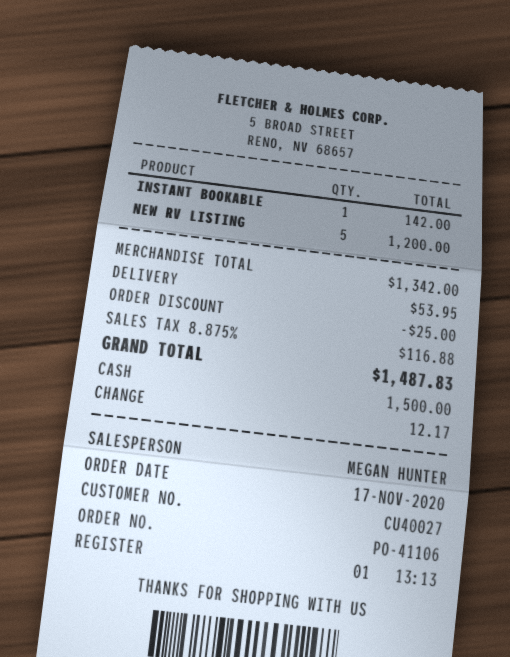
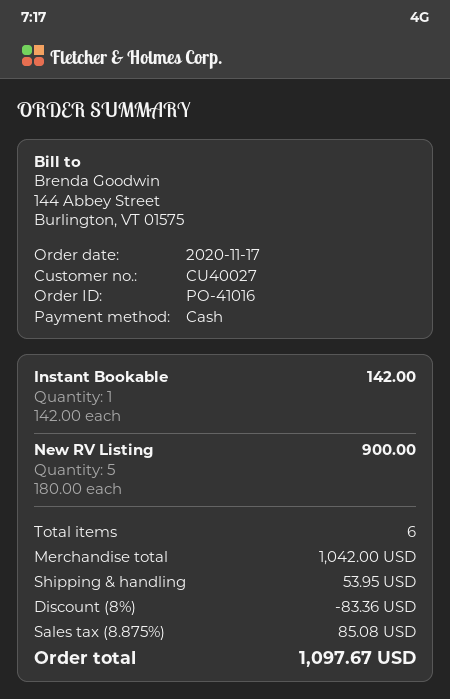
order number: PO-41106 -> PO-41016
NEW RV LISTING: 5 for 1200.00 -> 5 for 900.00
subtotal: 1342.00 -> 1042.00
discount: 25.00 -> 83.36
tax: 8.875% = 116.88 -> 8.875% = 85.08
total: 1487.83 -> 1097.67

